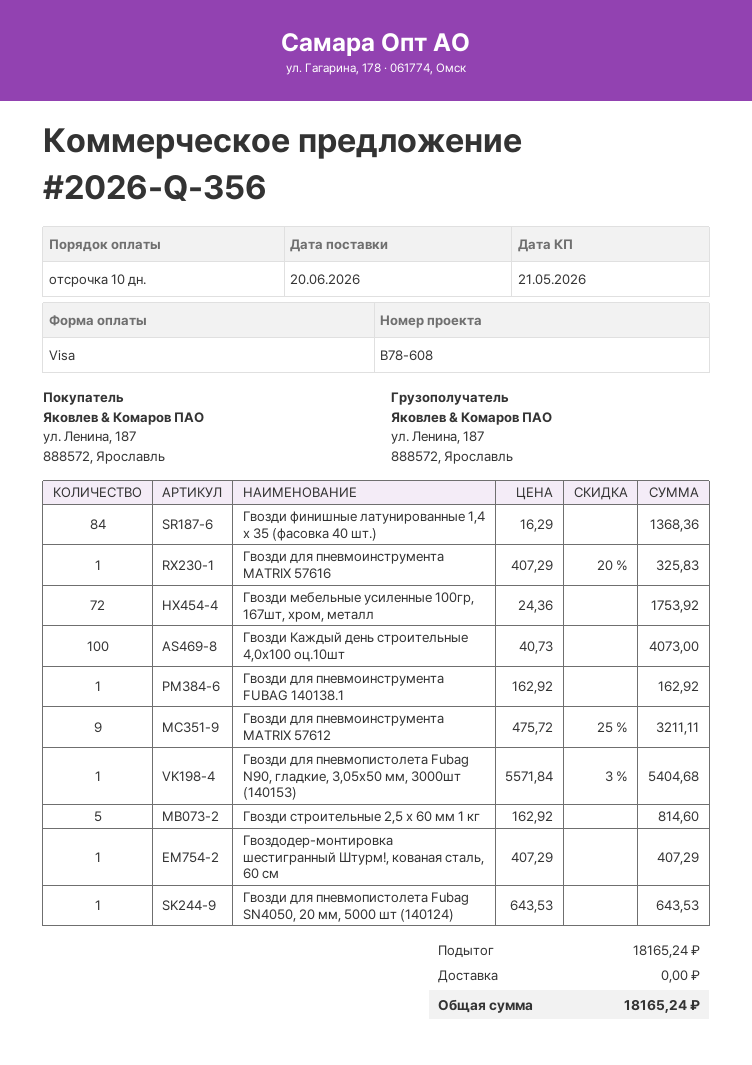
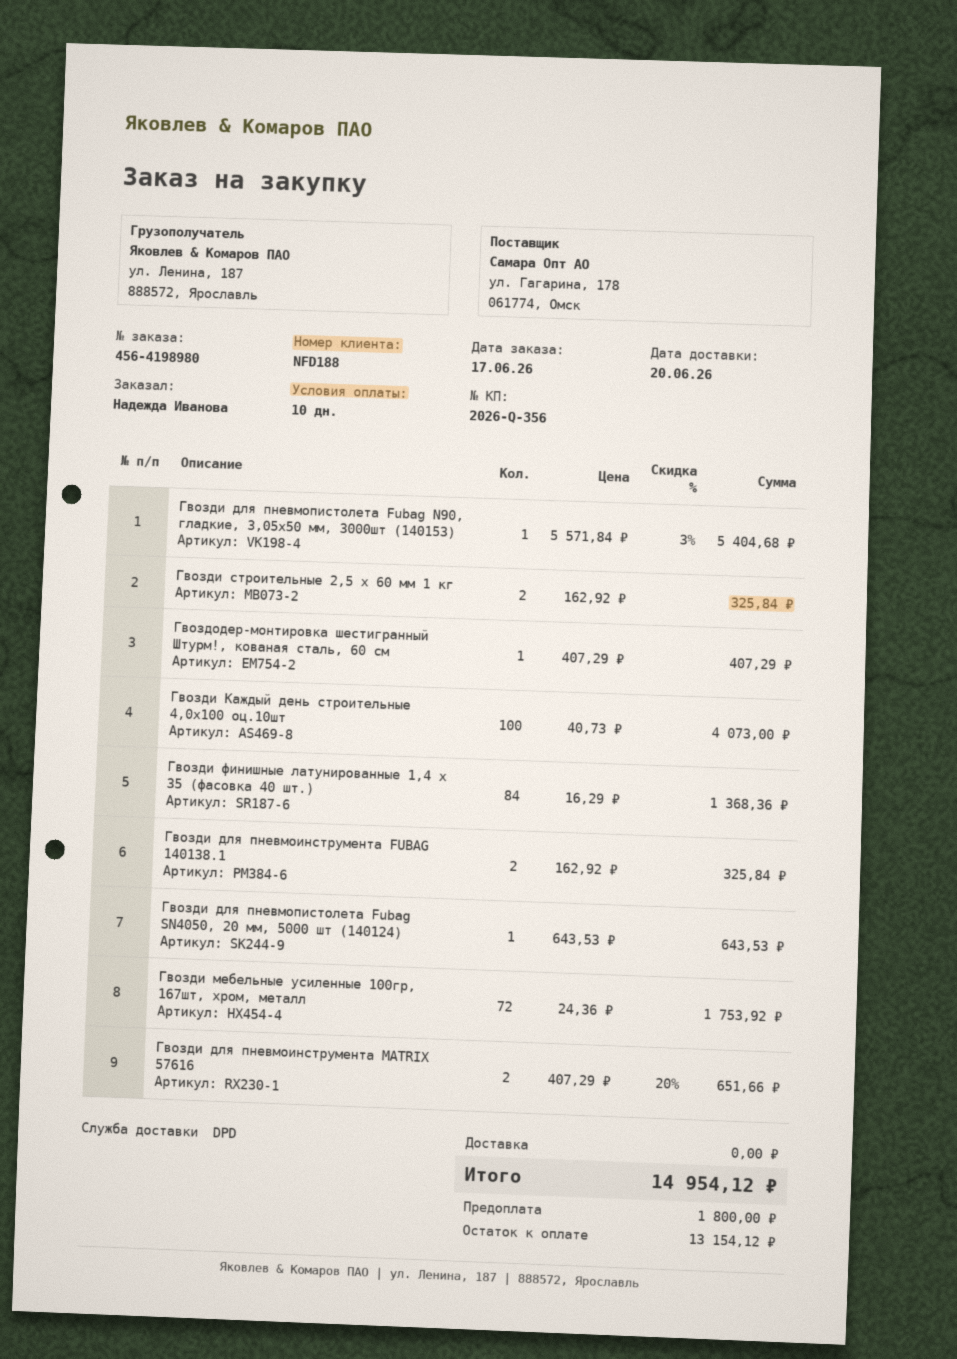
Гвозди для пневмоинструмента MATRIX 57616: 1 x 407.29 - 20% = 325.83 -> 2 x 407.29 - 20% = 651.66
Гвозди для пневмоинструмента FUBAG 140138.1: 1 x 162.92 = 162.92 -> 2 x 162.92 = 325.84
Гвозди для пневмоинструмента MATRIX 57612: 9 x 475.72 - 25% = 3211.11 -> none
Гвозди строительные 2,5 х 60 мм 1 кг: 5 x 162.92 = 814.60 -> 2 x 162.92 = 325.84
total: 18165.24 -> 14954.12

